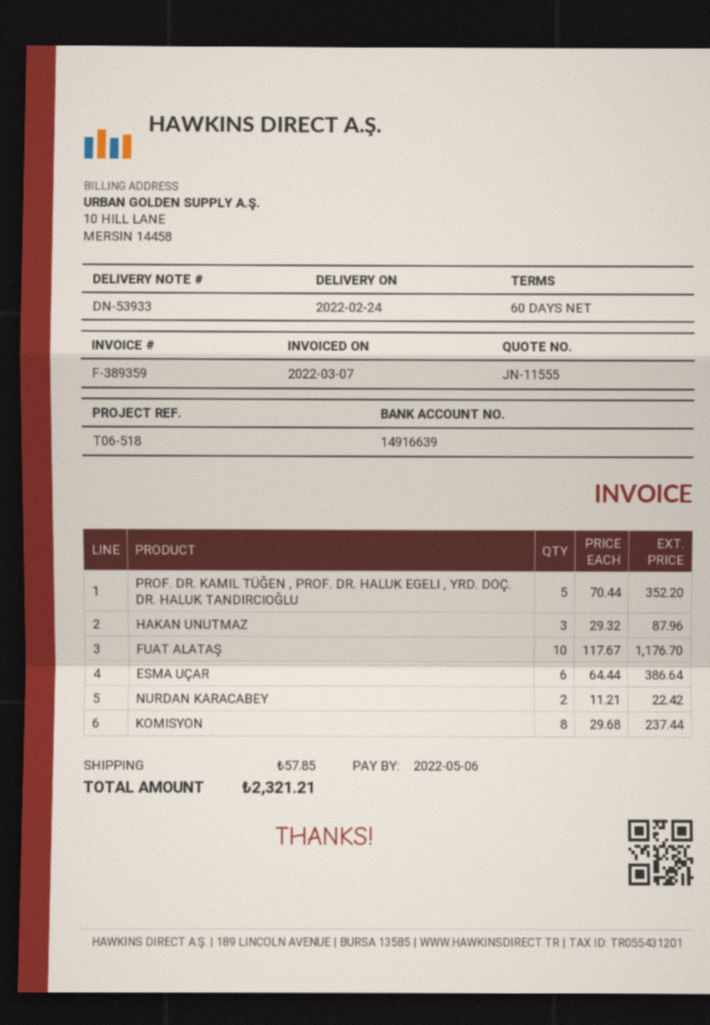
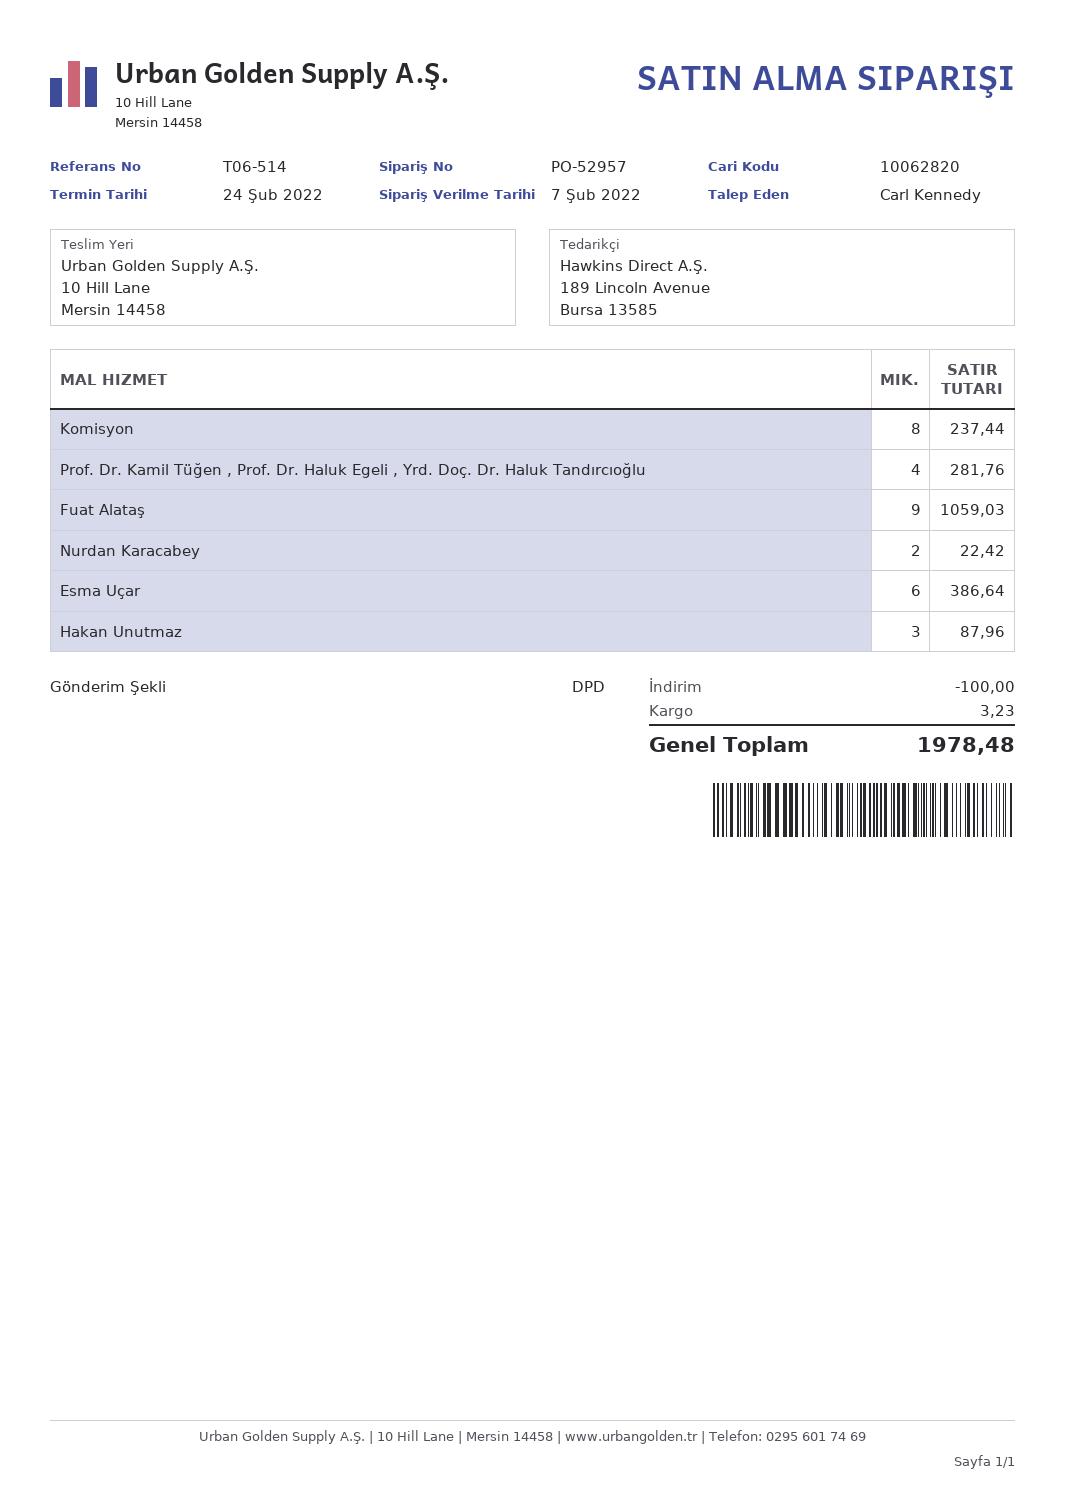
reference: T06-518 -> T06-514
PROF. DR. KAMIL TÜĞEN , PROF. DR. HALUK EGELI , YRD. DOÇ. DR. HALUK TANDIRCIOĞLU: 5 for 352.20 -> 4 for 281.76
FUAT ALATAŞ: 10 for 1176.70 -> 9 for 1059.03
discount: none -> 100.00
shipping: 57.85 -> 3.23
total: 2321.21 -> 1978.48

